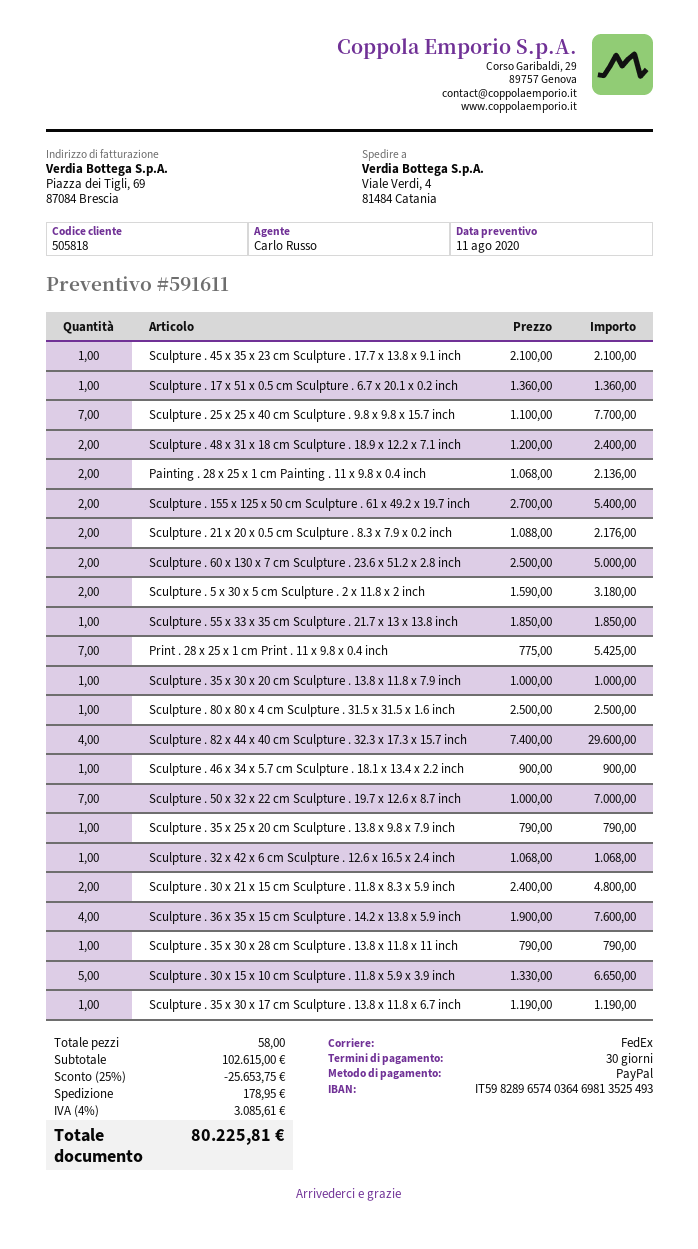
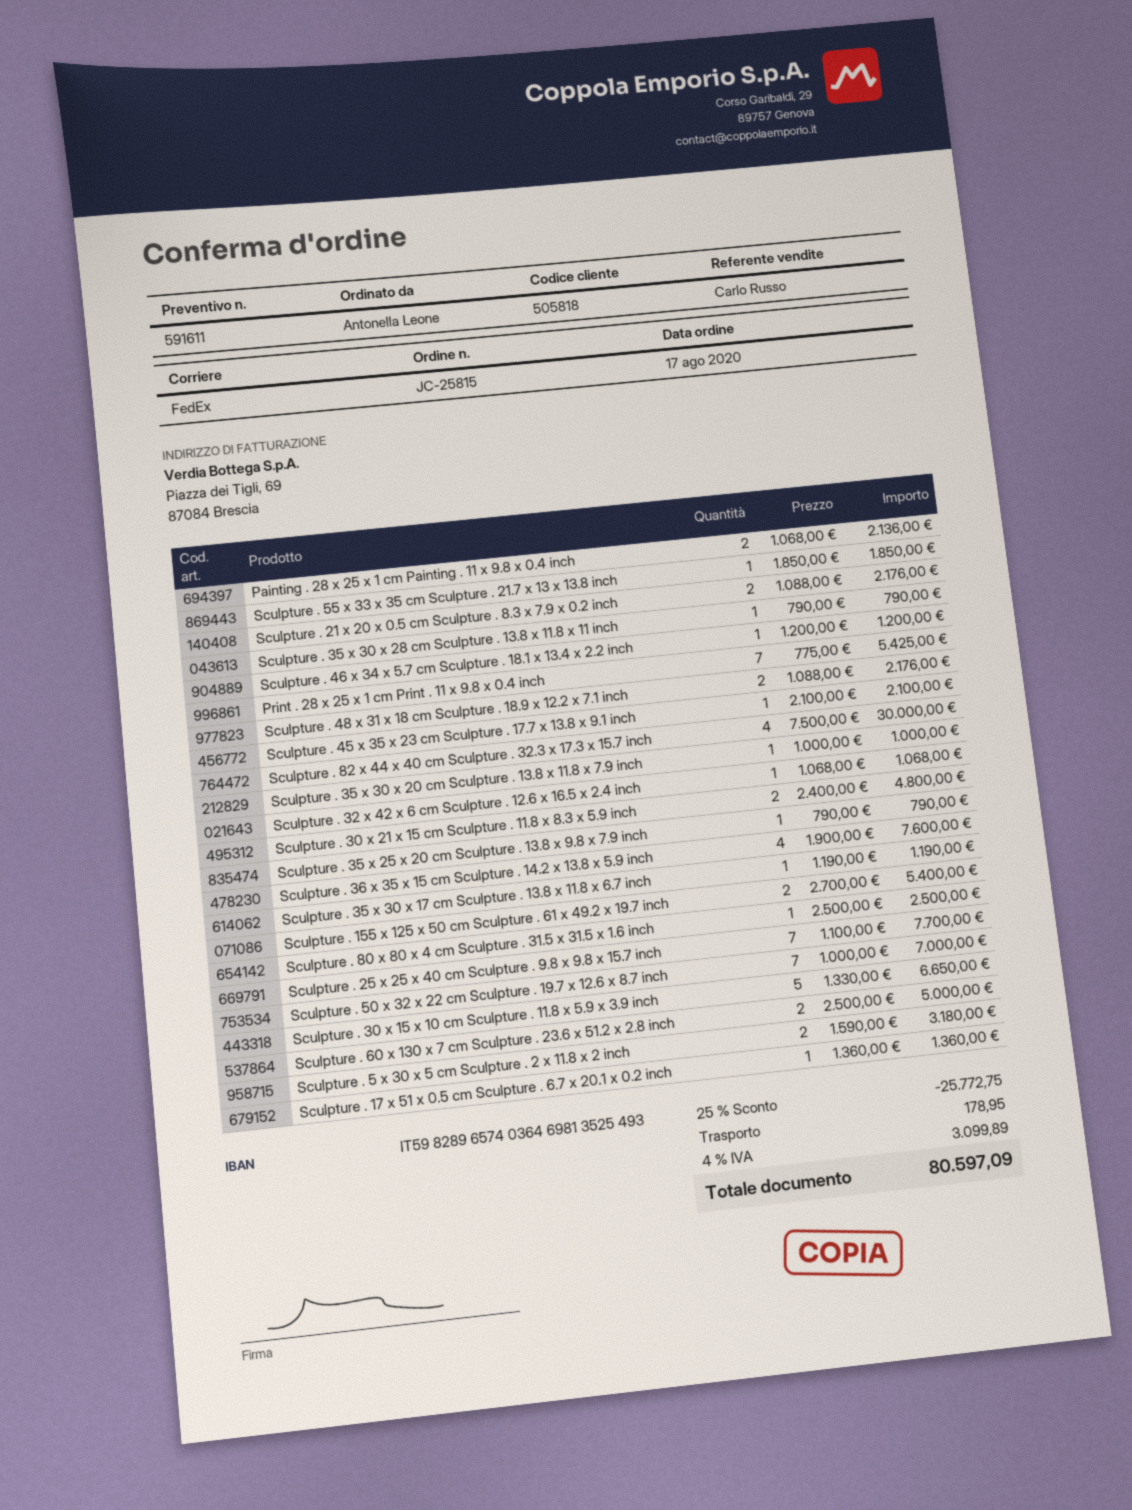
Sculpture . 48 x 31 x 18 cm Sculpture . 18.9 x 12.2 x 7.1 inch: 2 x 1200.00 = 2400.00 -> 2 x 1088.00 = 2176.00
Sculpture . 82 x 44 x 40 cm Sculpture . 32.3 x 17.3 x 15.7 inch: 4 x 7400.00 = 29600.00 -> 4 x 7500.00 = 30000.00
Sculpture . 46 x 34 x 5.7 cm Sculpture . 18.1 x 13.4 x 2.2 inch: 1 x 900.00 = 900.00 -> 1 x 1200.00 = 1200.00
discount: 25% = 25653.75 -> 25% = 25772.75
tax: 4% = 3085.61 -> 4% = 3099.89
total: 80225.81 -> 80597.09

